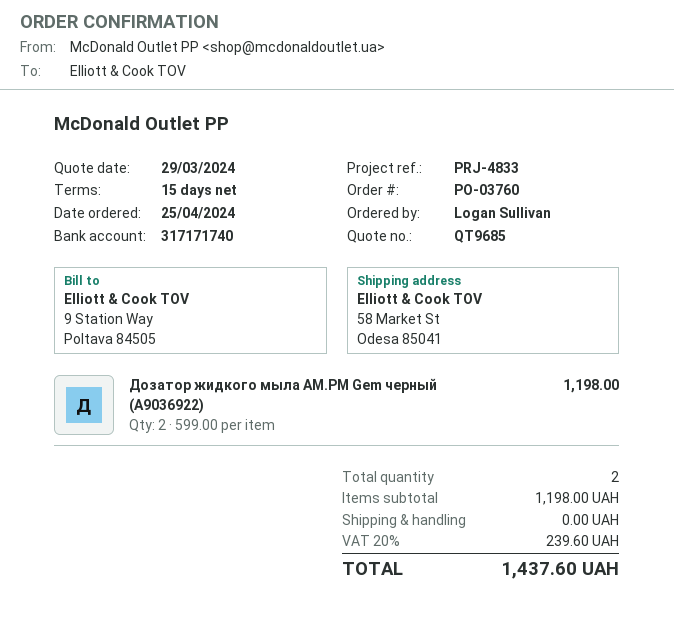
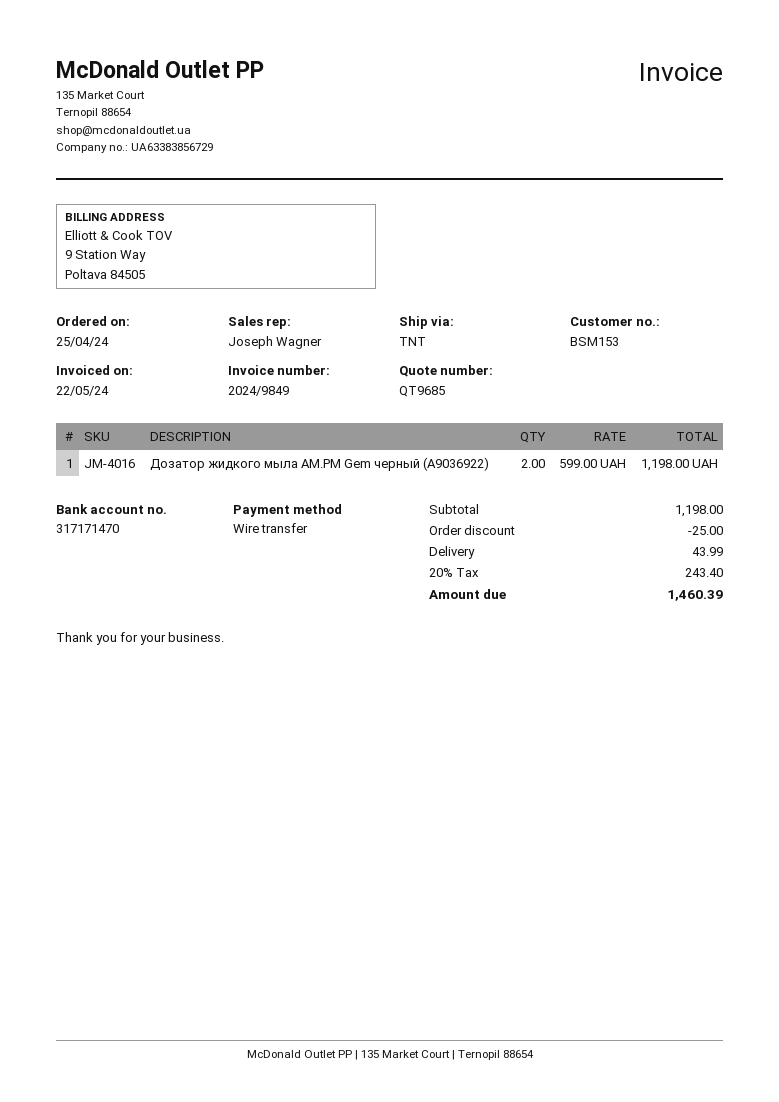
bank account: 317171740 -> 317171470
discount: none -> 25.00
shipping: 0.00 -> 43.99
tax: 20% = 239.60 -> 20% = 243.40
total: 1437.60 -> 1460.39

